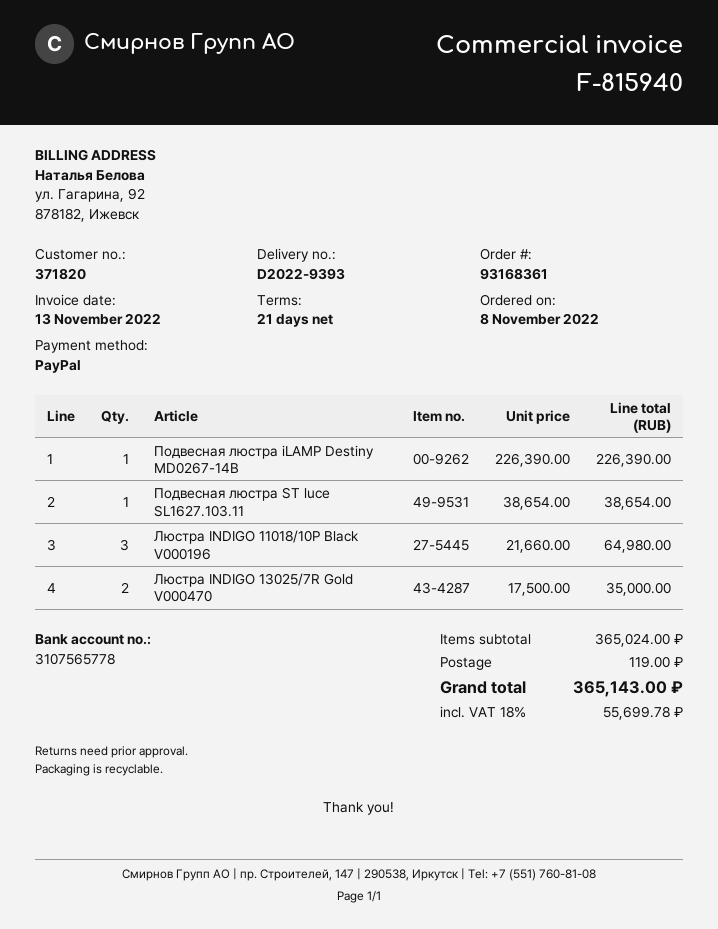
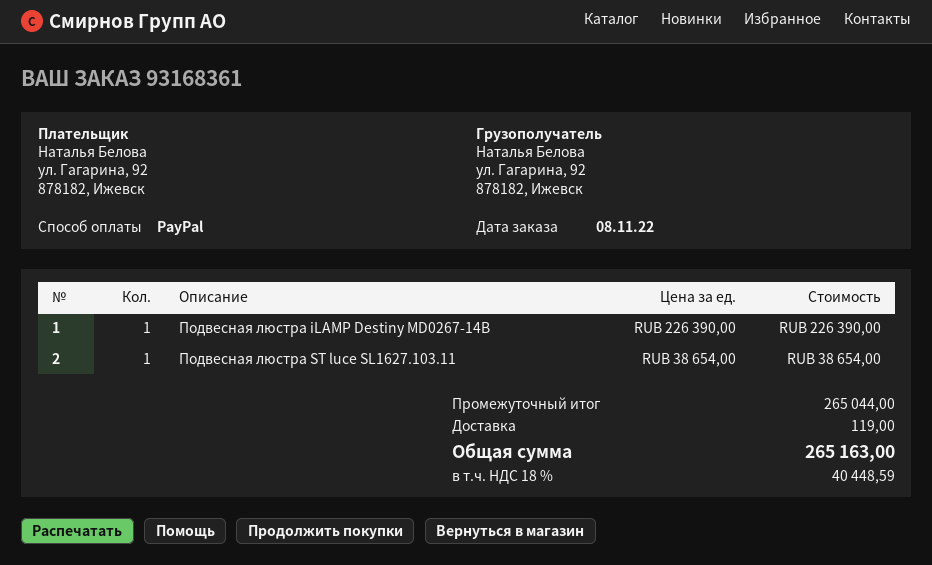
Люстра INDIGO 11018/10P Black V000196: 3 x 21660.00 = 64980.00 -> none
Люстра INDIGO 13025/7R Gold V000470: 2 x 17500.00 = 35000.00 -> none
subtotal: 365024.00 -> 265044.00
tax: 18% = 55699.78 -> 18% = 40448.59
total: 365143.00 -> 265163.00

